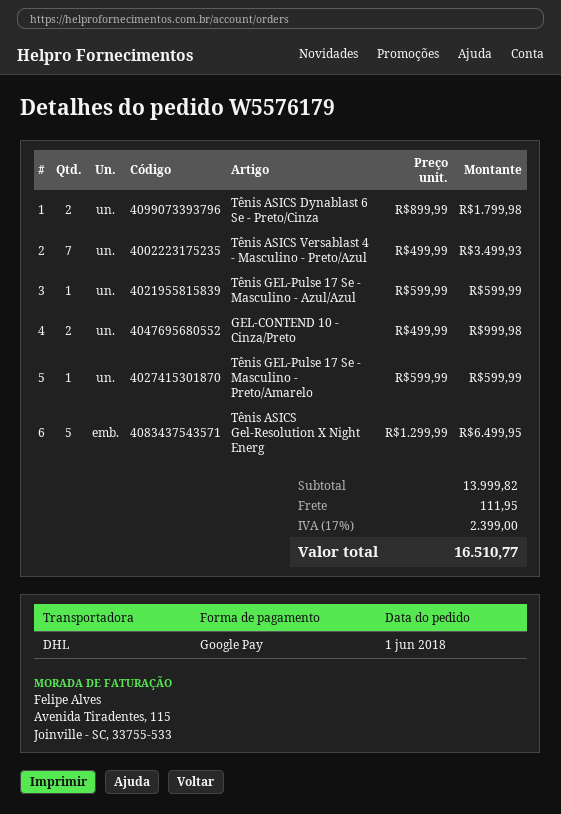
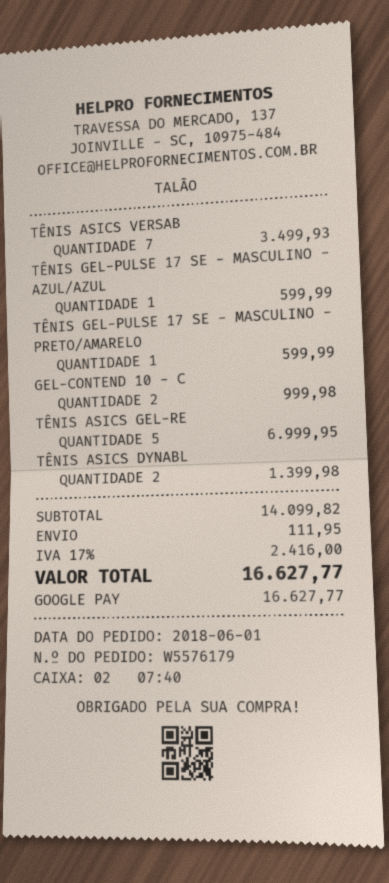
Tênis ASICS Dynablast 6 Se - Preto/Cinza: 2 for 1799.98 -> 2 for 1399.98
Tênis ASICS Gel-Resolution X Night Energ: 5 for 6499.95 -> 5 for 6999.95
subtotal: 13999.82 -> 14099.82
tax: 17% = 2399.00 -> 17% = 2416.00
total: 16510.77 -> 16627.77

